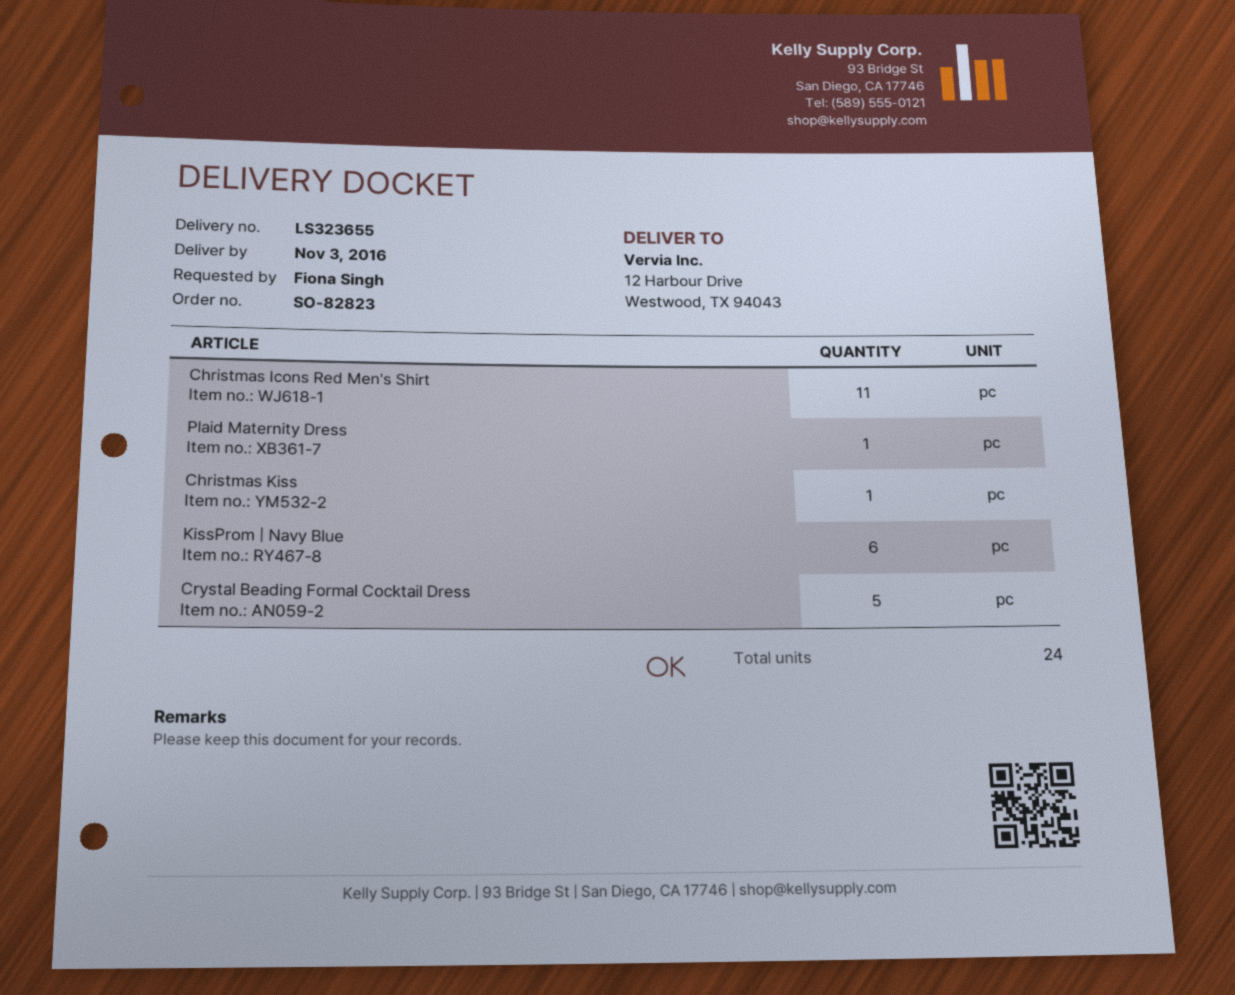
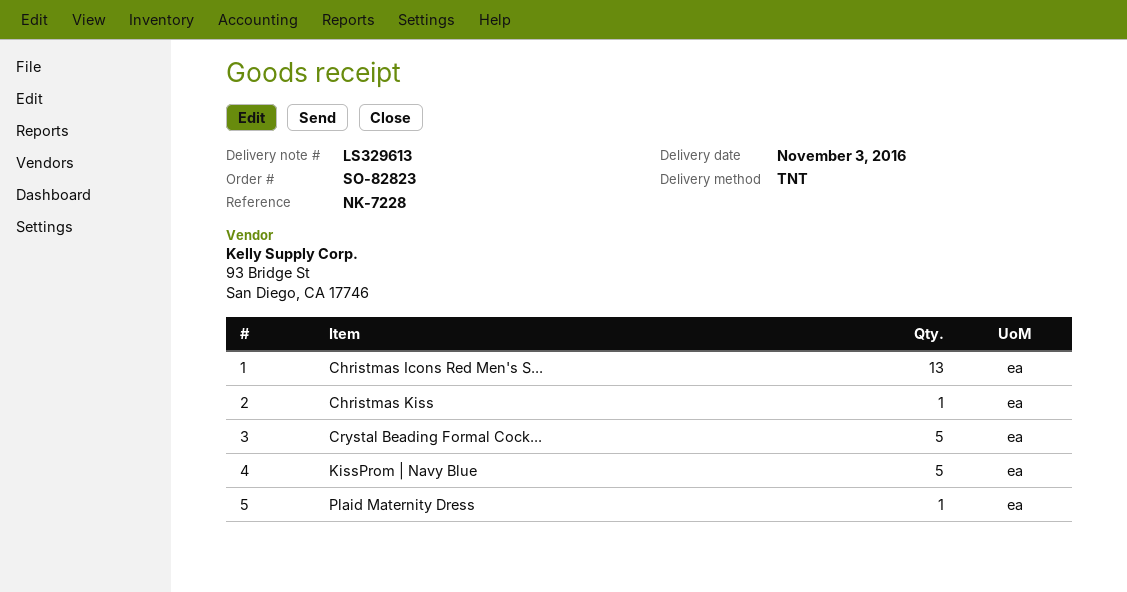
delivery note number: LS323655 -> LS329613
Christmas Icons Red Men's Shirt: 11 -> 13
KissProm | Navy Blue: 6 -> 5

